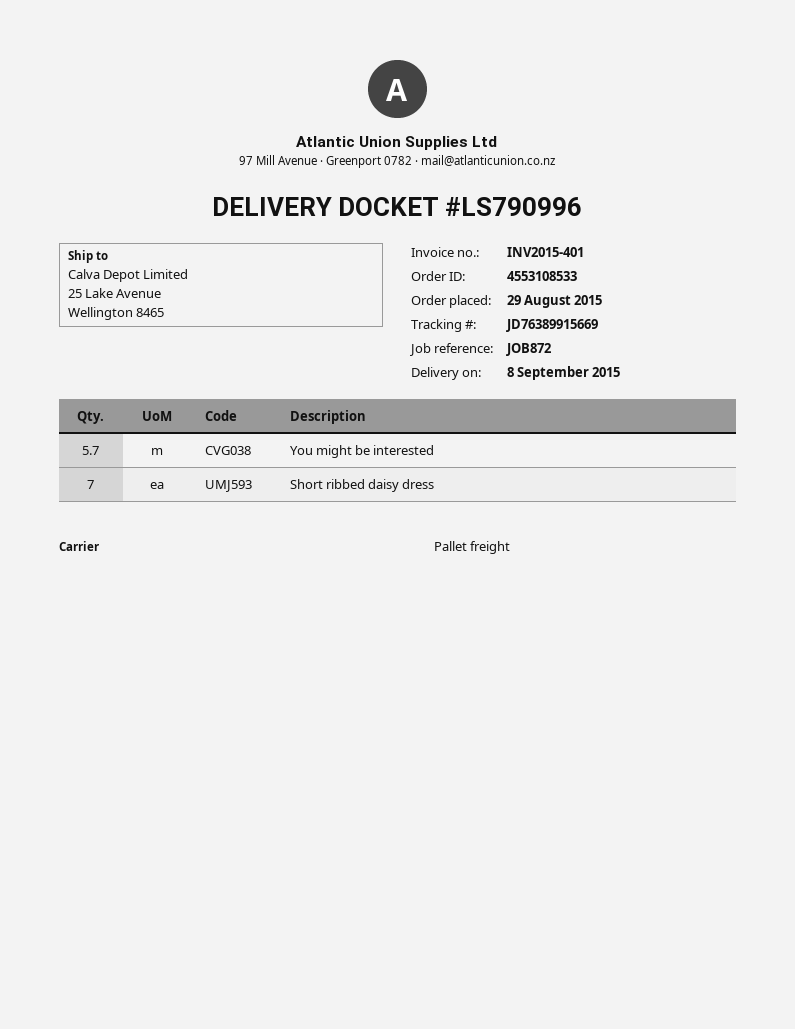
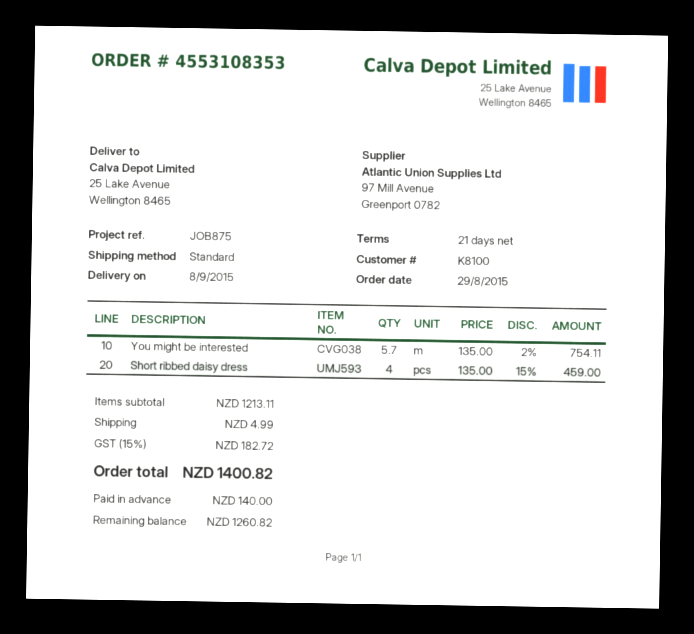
order number: 4553108533 -> 4553108353
reference: JOB872 -> JOB875
shipping method: pallet freight -> standard
Short ribbed daisy dress: 7 -> 4

